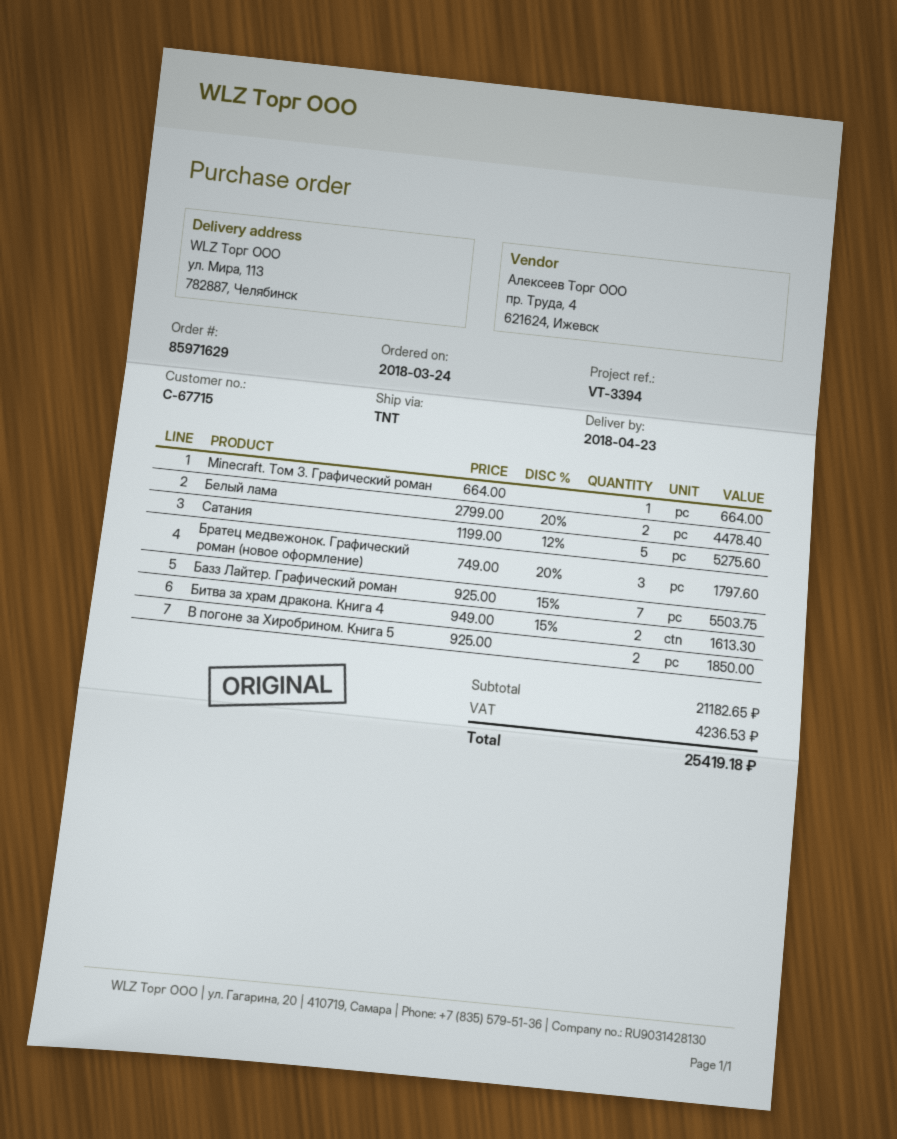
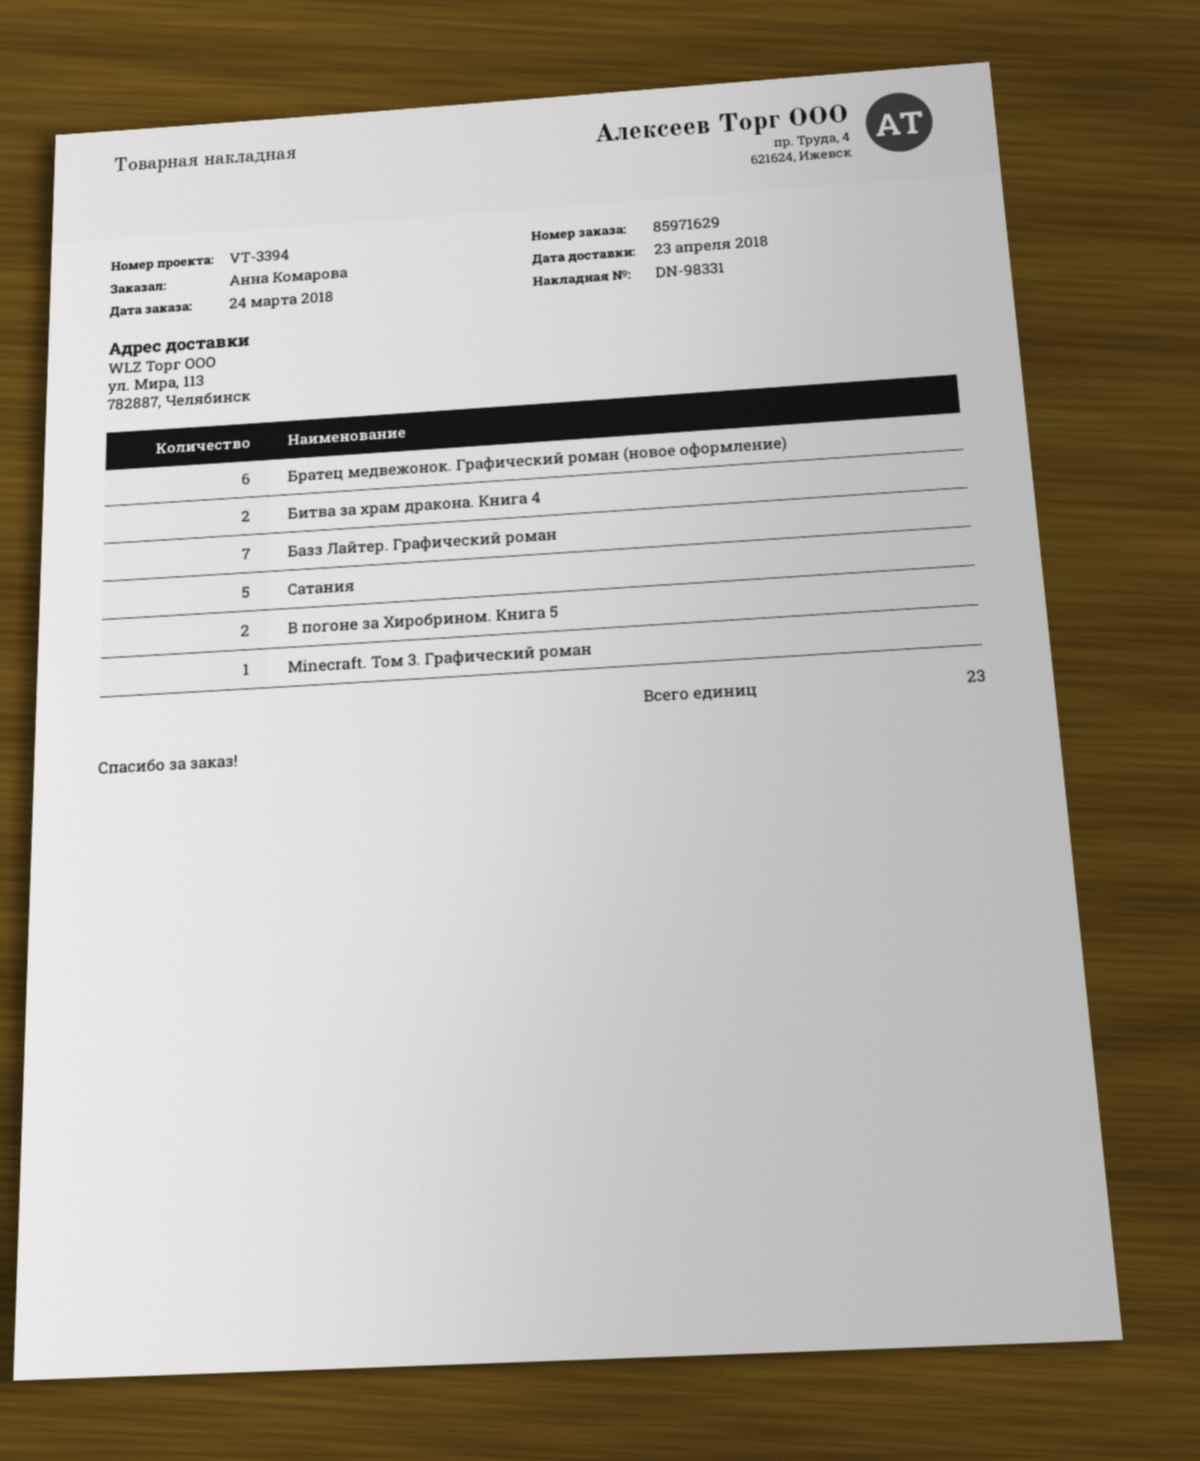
Белый лама: 2 -> none
Братец медвежонок. Графический роман (новое оформление): 3 -> 6

